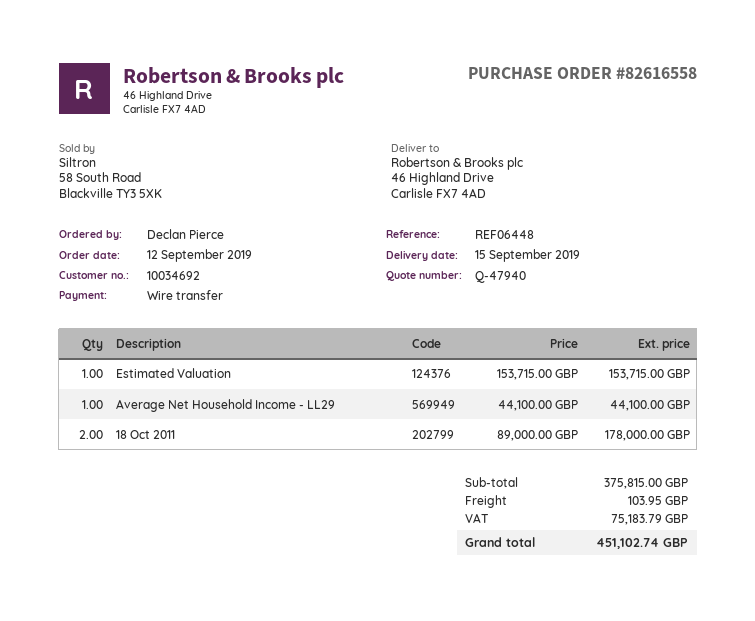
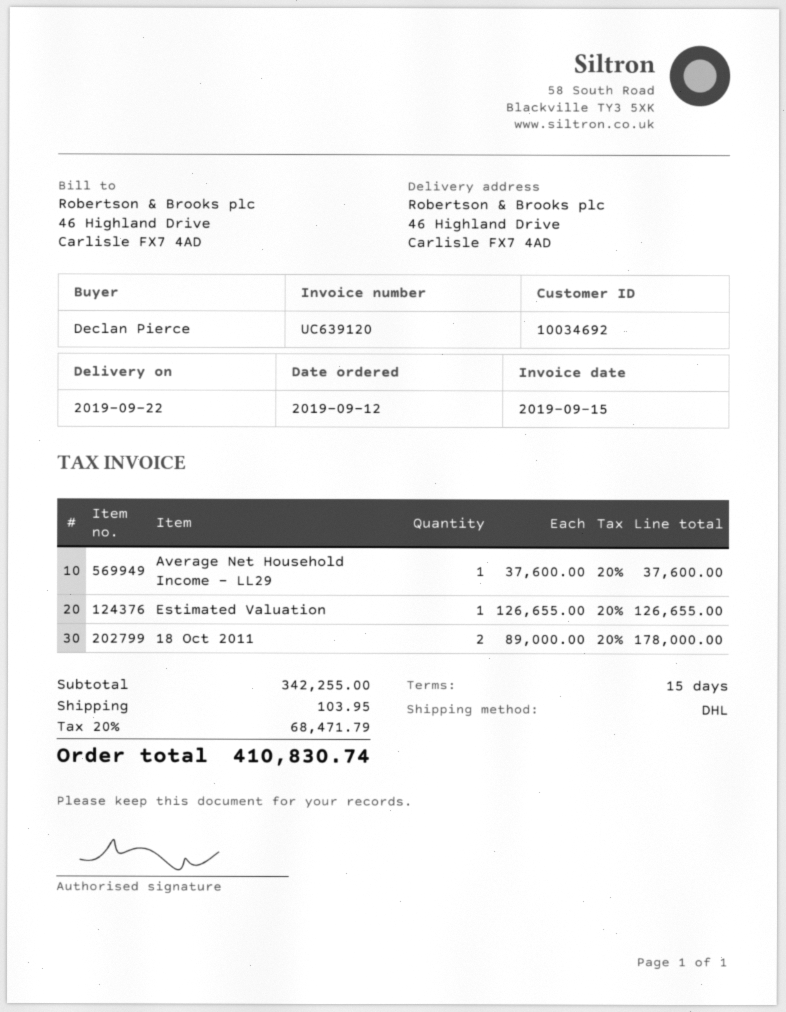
delivery date: 2019-09-15 -> 2019-09-22
Estimated Valuation: 1 x 153715.00 = 153715.00 -> 1 x 126655.00 = 126655.00
Average Net Household Income - LL29: 1 x 44100.00 = 44100.00 -> 1 x 37600.00 = 37600.00
subtotal: 375815.00 -> 342255.00
tax: 75183.79 -> 68471.79
total: 451102.74 -> 410830.74

